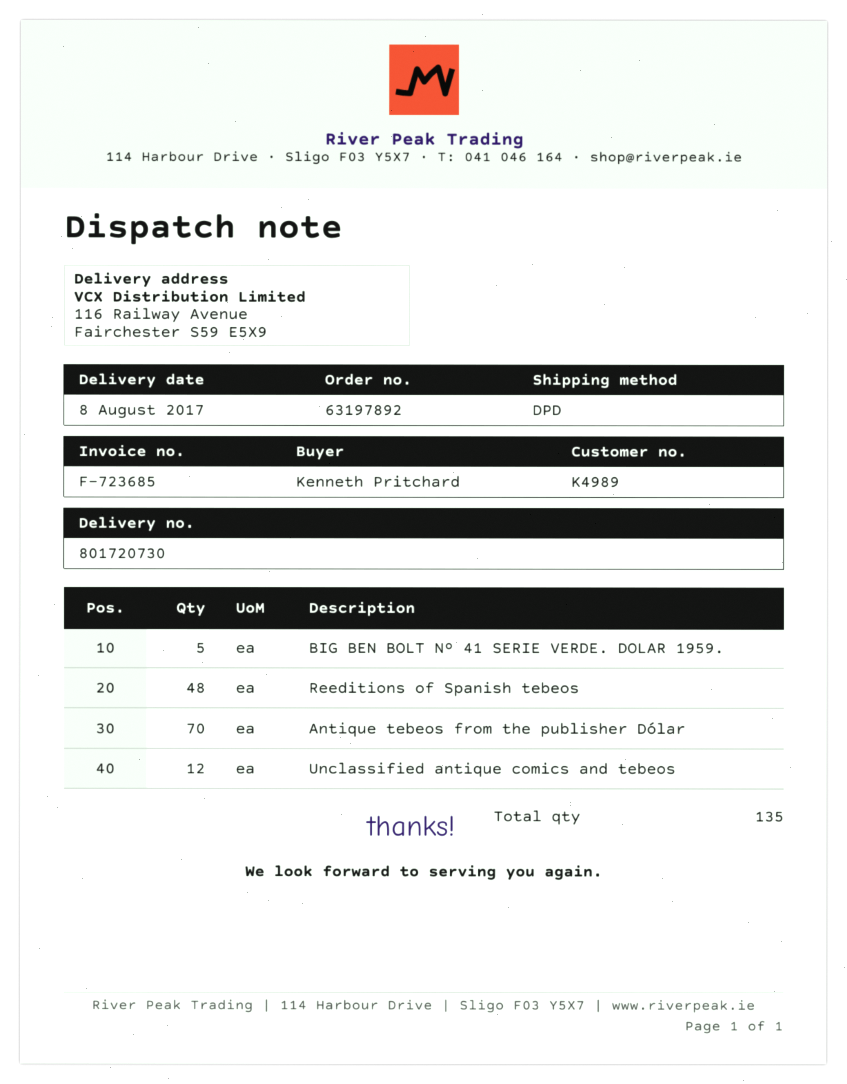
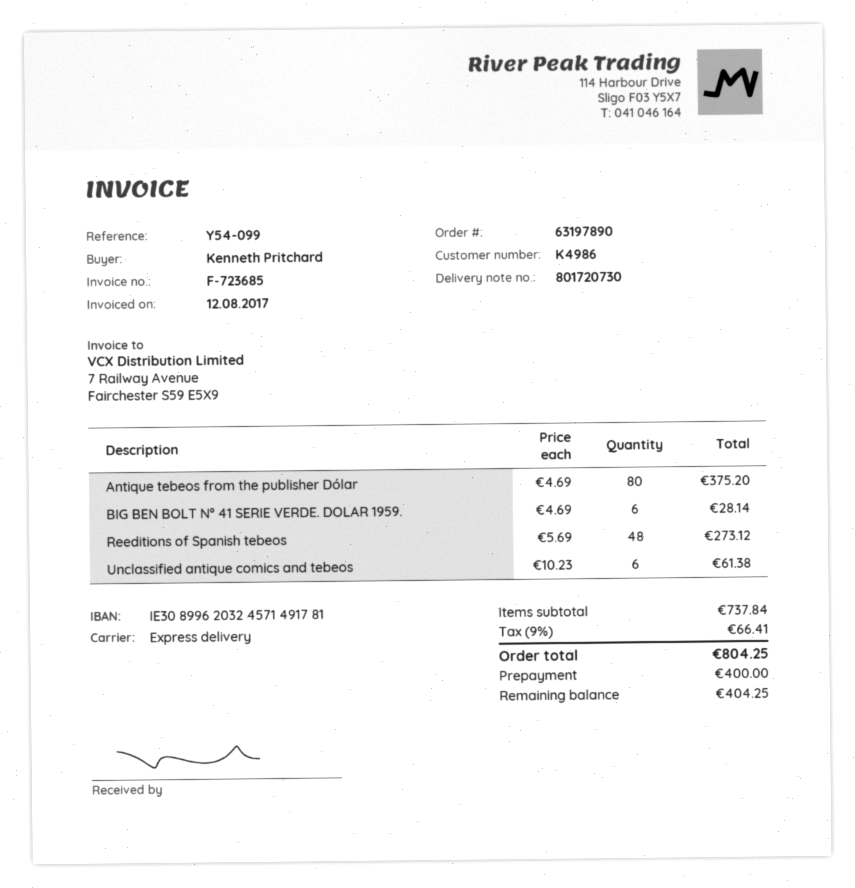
order number: 63197892 -> 63197890
customer number: K4989 -> K4986
shipping method: DPD -> express
BIG BEN BOLT Nº 41 SERIE VERDE. DOLAR 1959.: 5 -> 6
Antique tebeos from the publisher Dólar: 70 -> 80
Unclassified antique comics and tebeos: 12 -> 6

